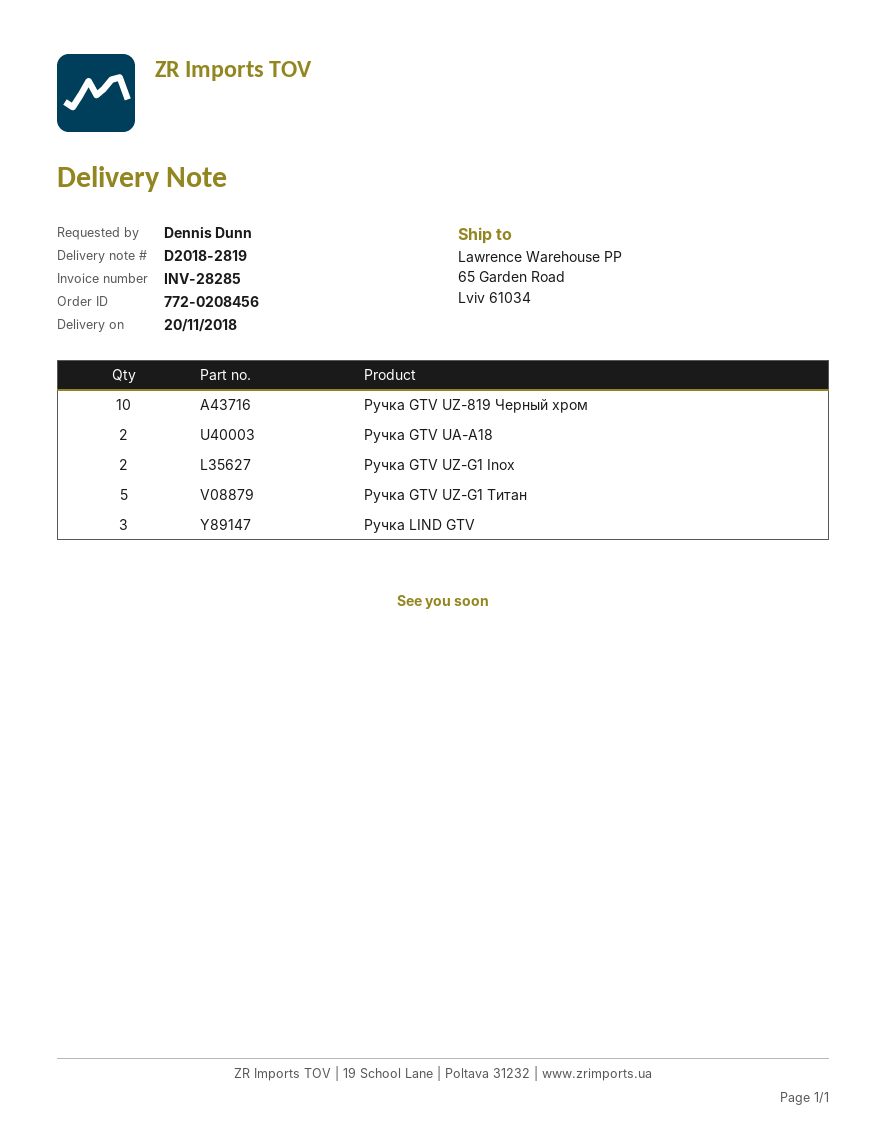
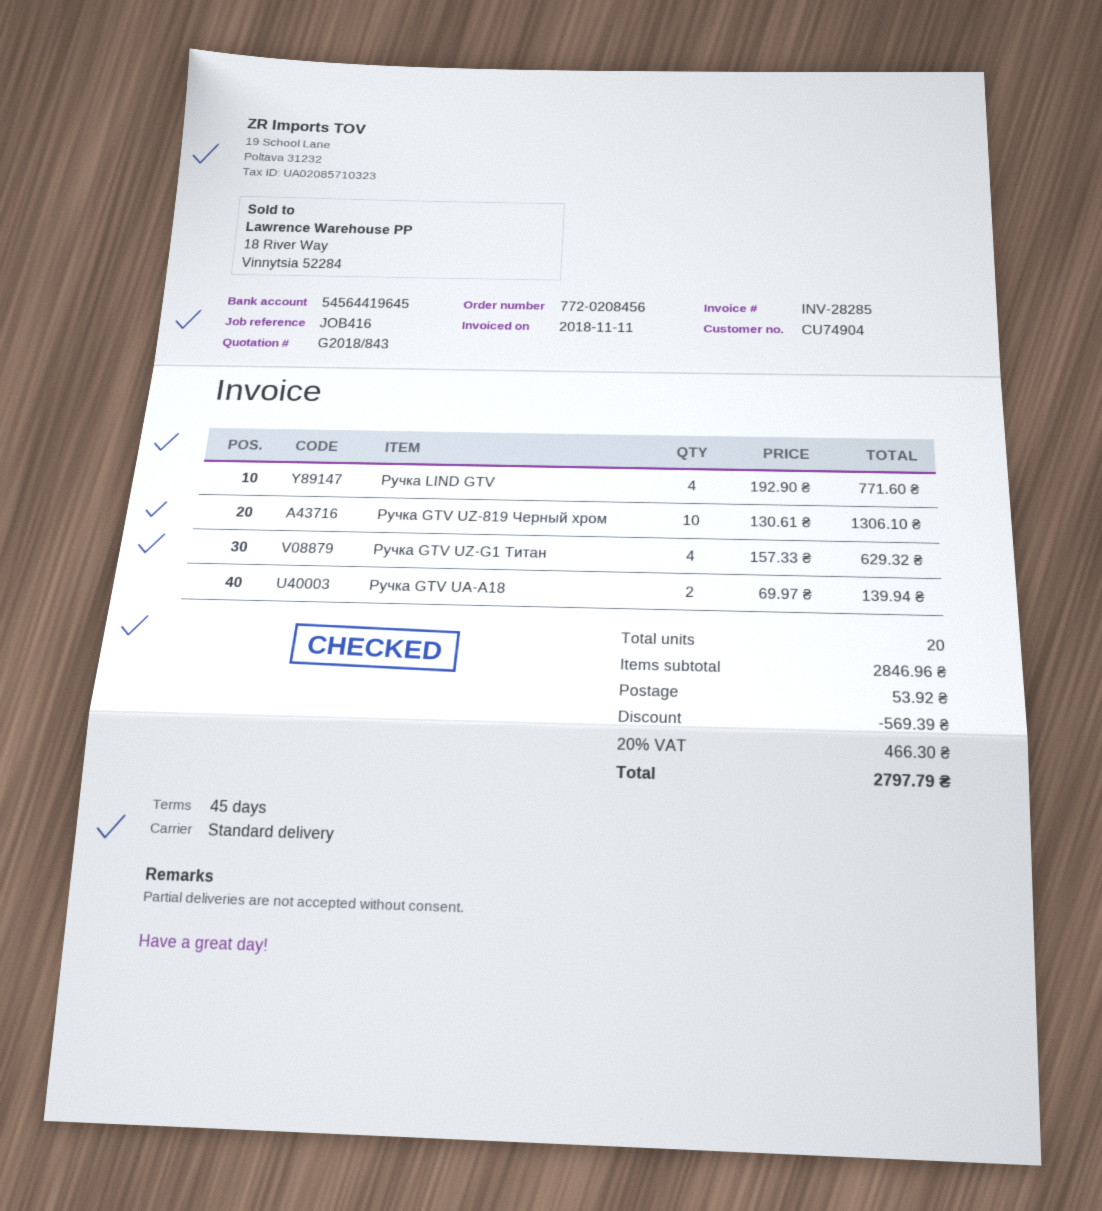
Ручка GTV UZ-G1 Inox: 2 -> none
Ручка GTV UZ-G1 Титан: 5 -> 4
Ручка LIND GTV: 3 -> 4

